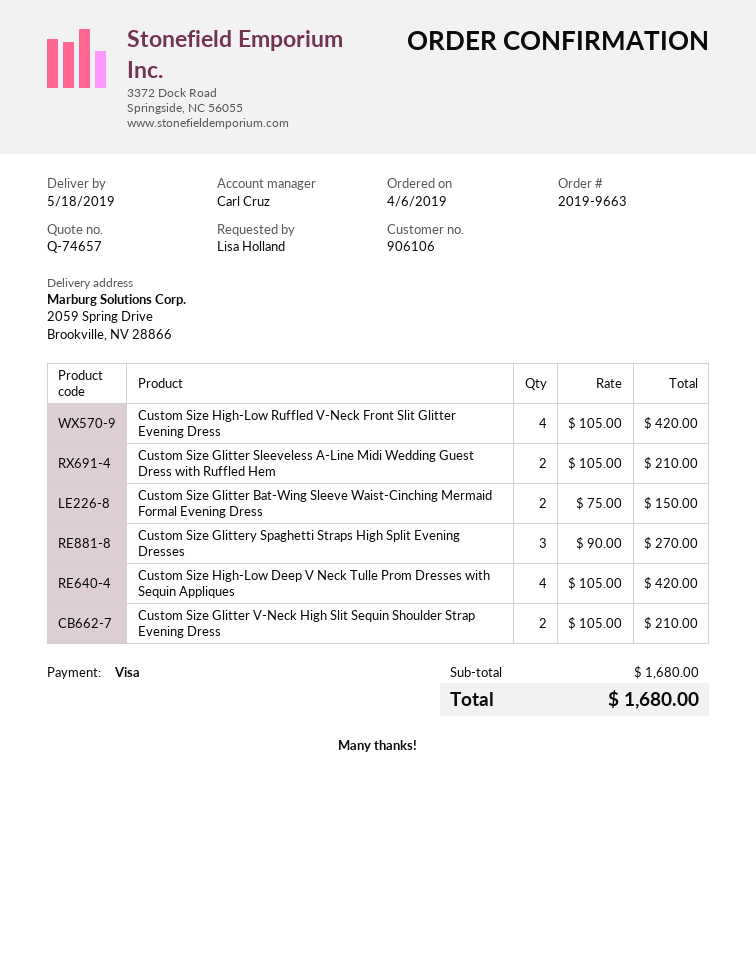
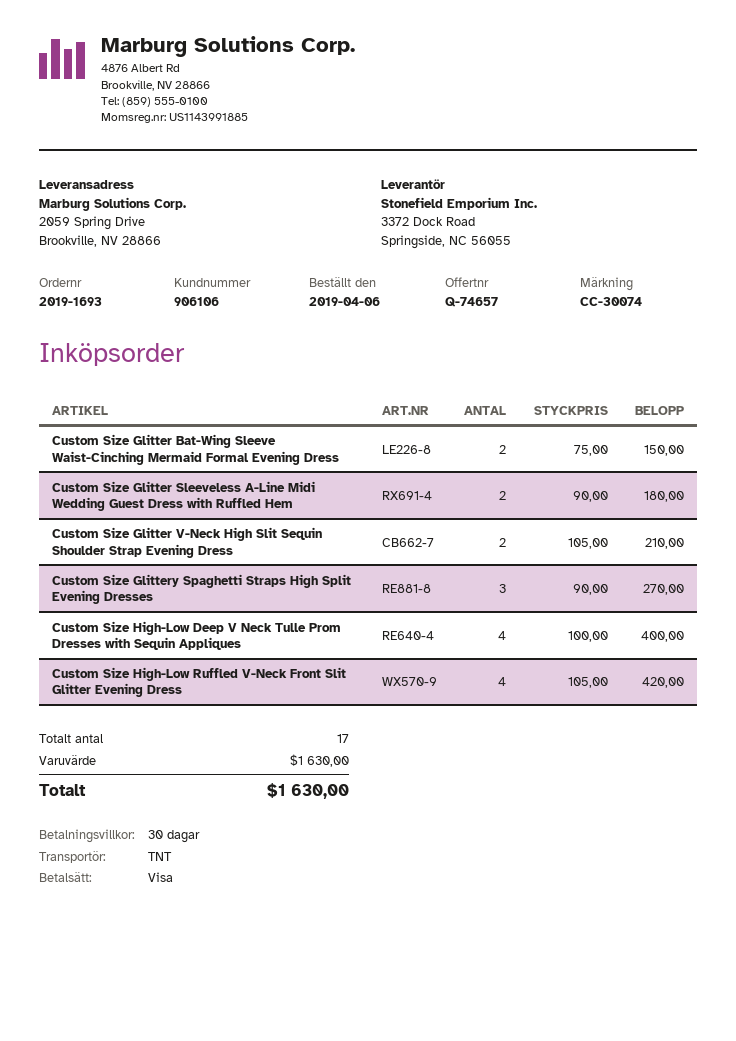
order number: 2019-9663 -> 2019-1693
Custom Size Glitter Sleeveless A-Line Midi Wedding Guest Dress with Ruffled Hem: 2 x 105.00 = 210.00 -> 2 x 90.00 = 180.00
Custom Size High-Low Deep V Neck Tulle Prom Dresses with Sequin Appliques: 4 x 105.00 = 420.00 -> 4 x 100.00 = 400.00
subtotal: 1680.00 -> 1630.00
total: 1680.00 -> 1630.00

